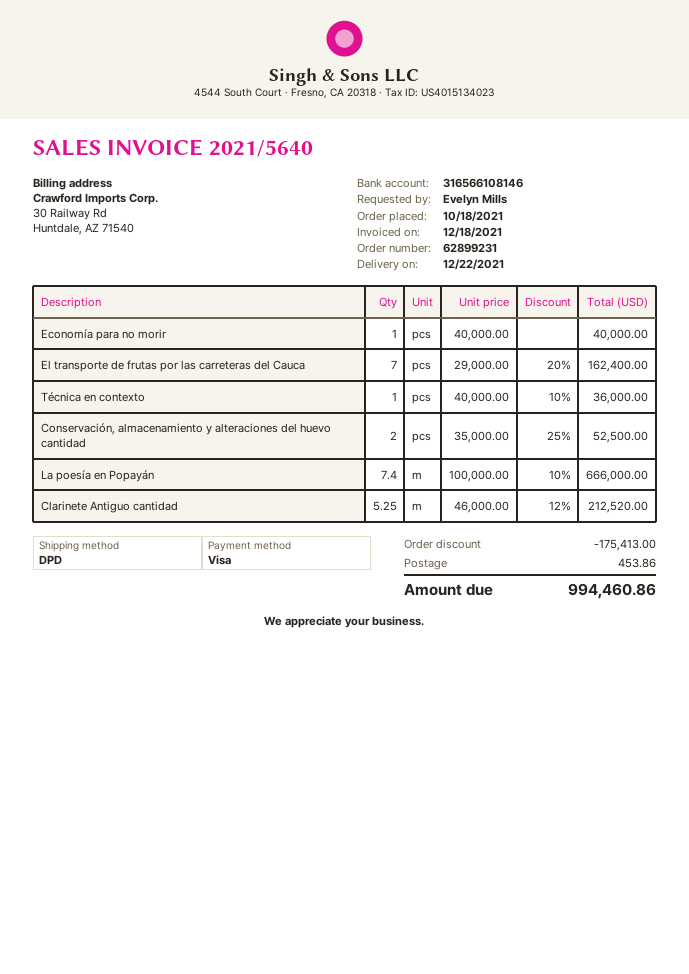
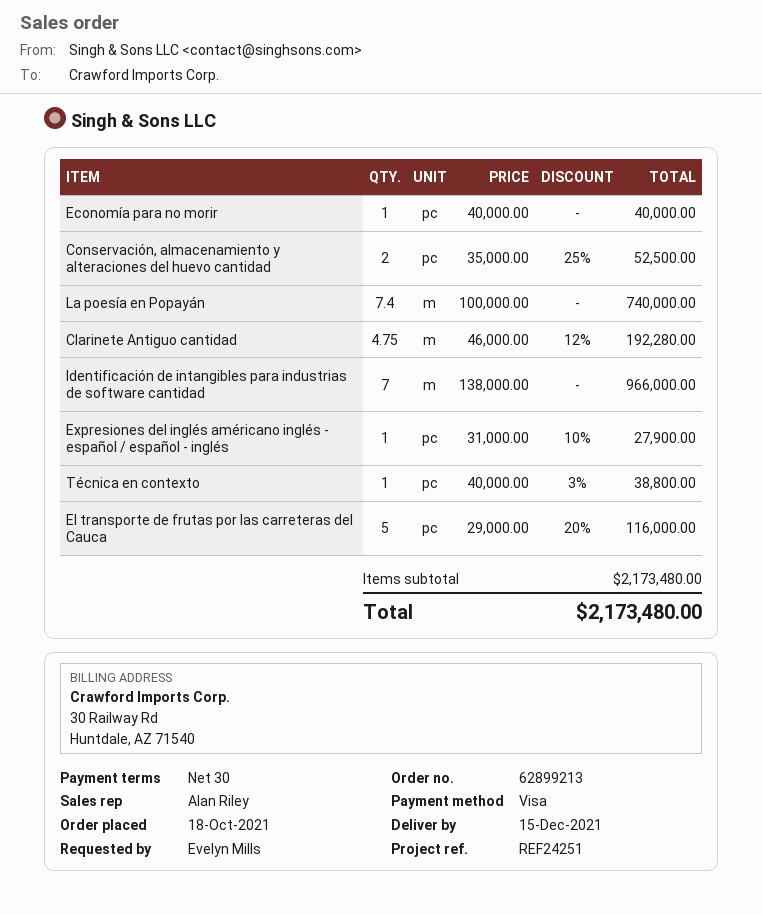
order number: 62899231 -> 62899213
delivery date: 2021-12-22 -> 2021-12-15
El transporte de frutas por las carreteras del Cauca: 7 x 29000.00 - 20% = 162400.00 -> 5 x 29000.00 - 20% = 116000.00
Técnica en contexto: 1 x 40000.00 - 10% = 36000.00 -> 1 x 40000.00 - 3% = 38800.00
La poesía en Popayán: 7.4 x 100000.00 - 10% = 666000.00 -> 7.4 x 100000.00 = 740000.00
Clarinete Antiguo cantidad: 5.25 x 46000.00 - 12% = 212520.00 -> 4.75 x 46000.00 - 12% = 192280.00
Identificación de intangibles para industrias de software cantidad: none -> 7 x 138000.00 = 966000.00
Expresiones del inglés américano inglés - español / español - inglés: none -> 1 x 31000.00 - 10% = 27900.00
discount: 175413.00 -> none
shipping: 453.86 -> none
total: 994460.86 -> 2173480.00

